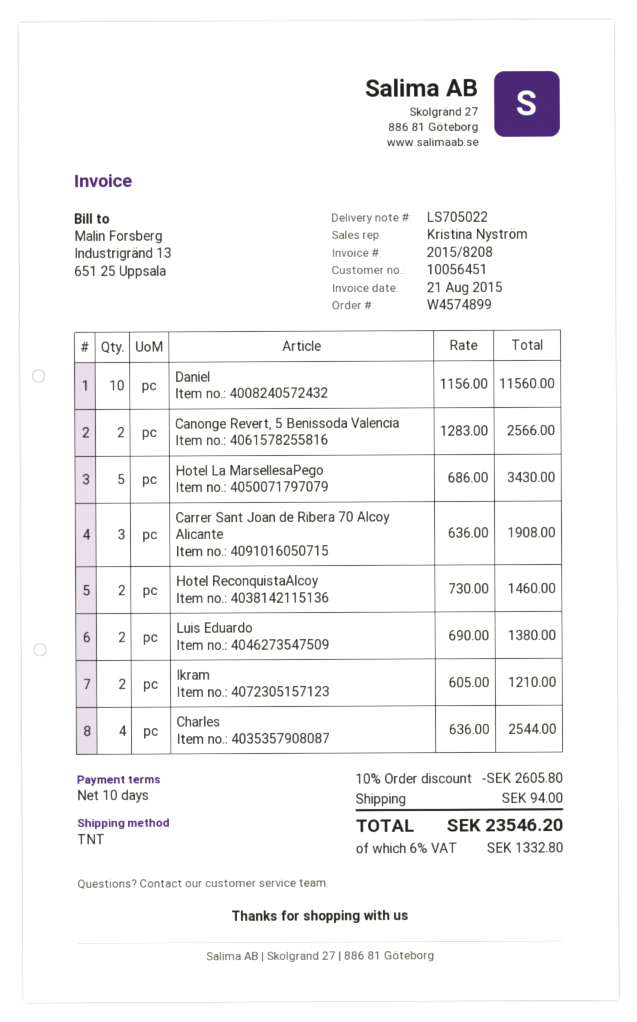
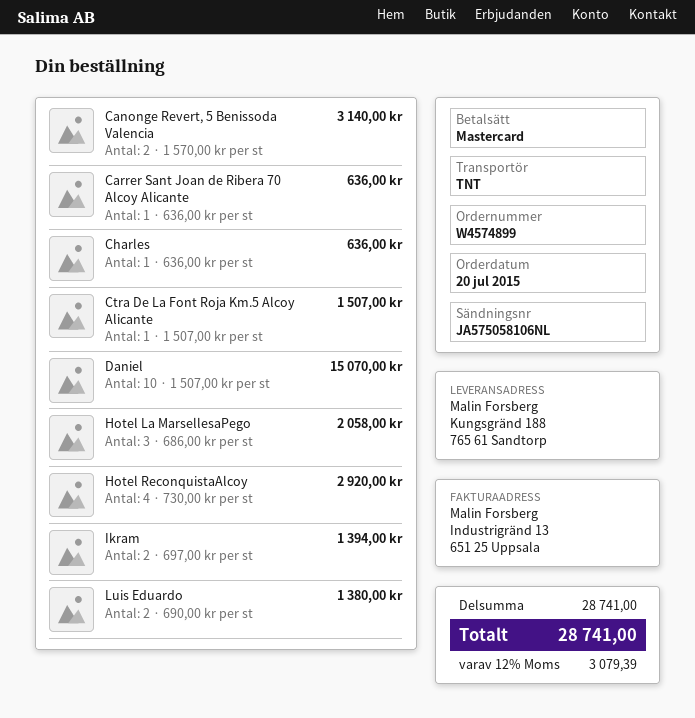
Daniel: 10 x 1156.00 = 11560.00 -> 10 x 1507.00 = 15070.00
Canonge Revert, 5 Benissoda Valencia: 2 x 1283.00 = 2566.00 -> 2 x 1570.00 = 3140.00
Hotel La MarsellesaPego: 5 x 686.00 = 3430.00 -> 3 x 686.00 = 2058.00
Carrer Sant Joan de Ribera 70 Alcoy Alicante: 3 x 636.00 = 1908.00 -> 1 x 636.00 = 636.00
Hotel ReconquistaAlcoy: 2 x 730.00 = 1460.00 -> 4 x 730.00 = 2920.00
Ikram: 2 x 605.00 = 1210.00 -> 2 x 697.00 = 1394.00
Charles: 4 x 636.00 = 2544.00 -> 1 x 636.00 = 636.00
Ctra De La Font Roja Km.5 Alcoy Alicante: none -> 1 x 1507.00 = 1507.00
discount: 10% = 2605.80 -> none
shipping: 94.00 -> none
tax: 6% = 1332.80 -> 12% = 3079.39
total: 23546.20 -> 28741.00

